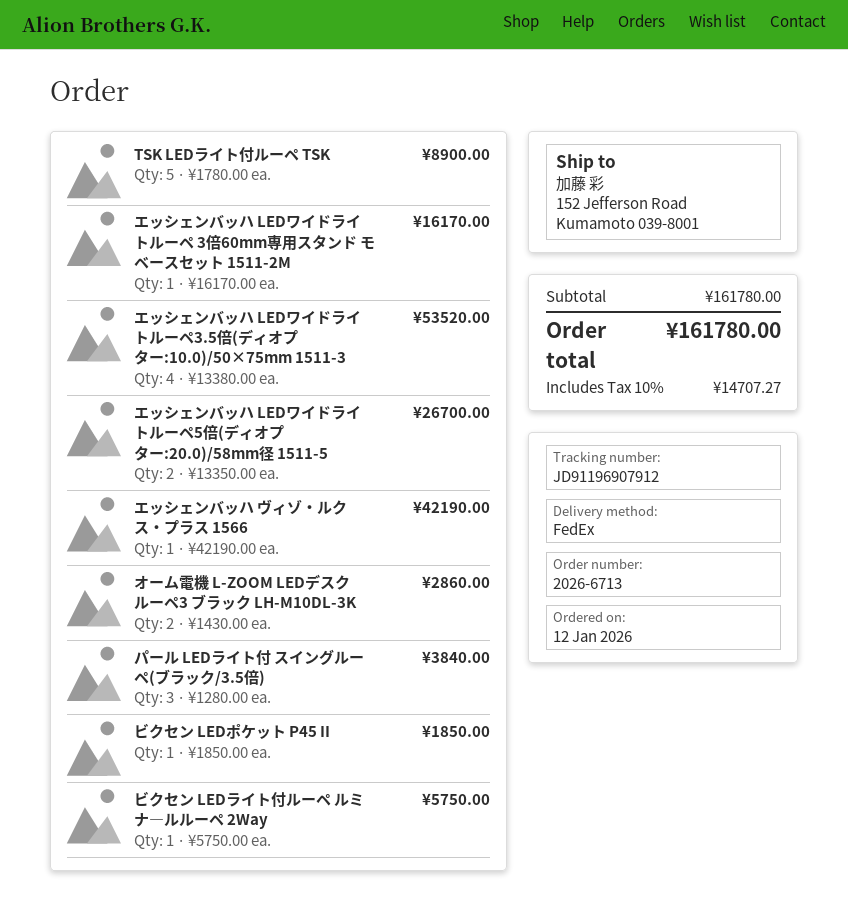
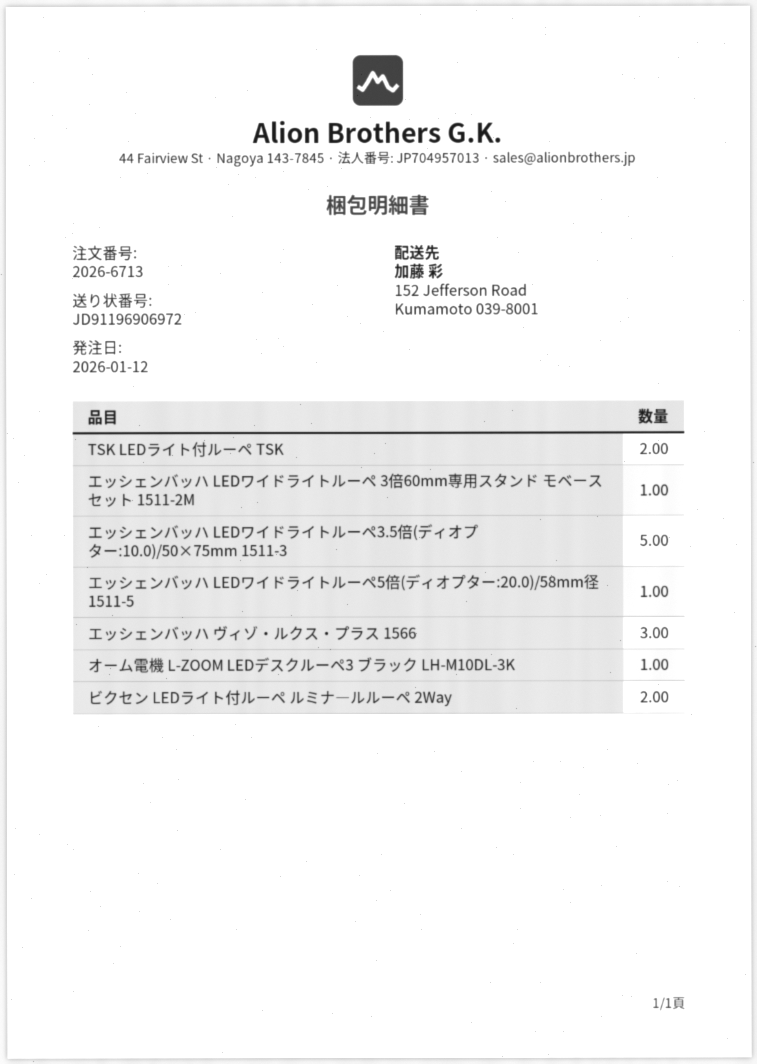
tracking number: JD91196907912 -> JD91196906972
TSK LEDライト付ルーペ TSK: 5 -> 2
エッシェンバッハ LEDワイドライトルーペ3.5倍(ディオプター:10.0)/50×75mm 1511-3: 4 -> 5
エッシェンバッハ LEDワイドライトルーペ5倍(ディオプター:20.0)/58mm径 1511-5: 2 -> 1
エッシェンバッハ ヴィゾ・ルクス・プラス 1566: 1 -> 3
オーム電機 L-ZOOM LEDデスクルーペ3 ブラック LH-M10DL-3K: 2 -> 1
パール LEDライト付 スイングルーペ(ブラック/3.5倍): 3 -> none
ビクセン LEDポケット P45 II: 1 -> none
ビクセン LEDライト付ルーペ ルミナ―ルルーペ 2Way: 1 -> 2

